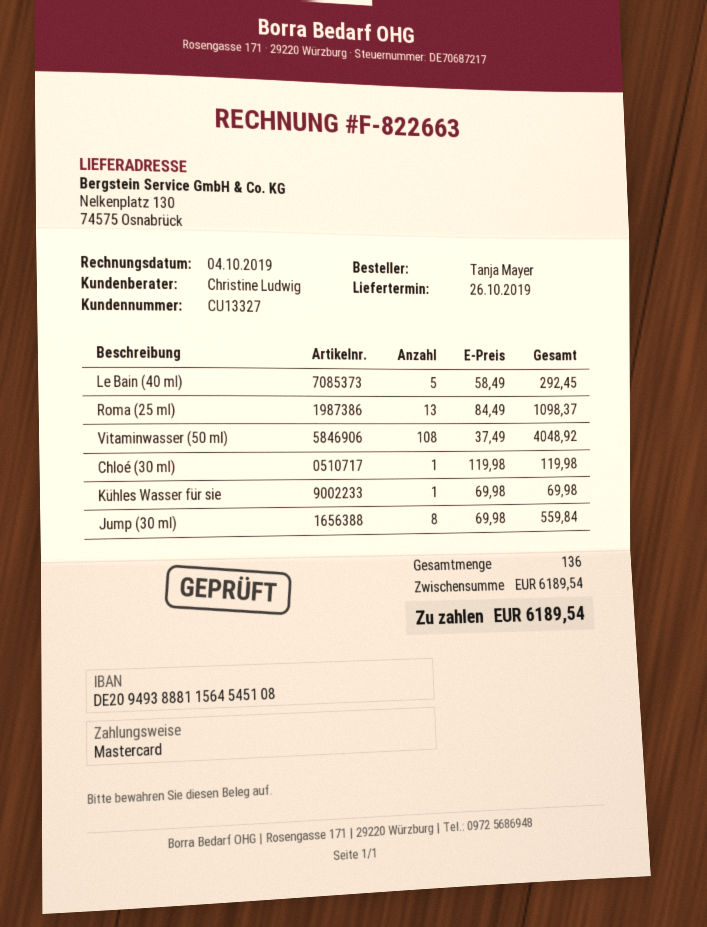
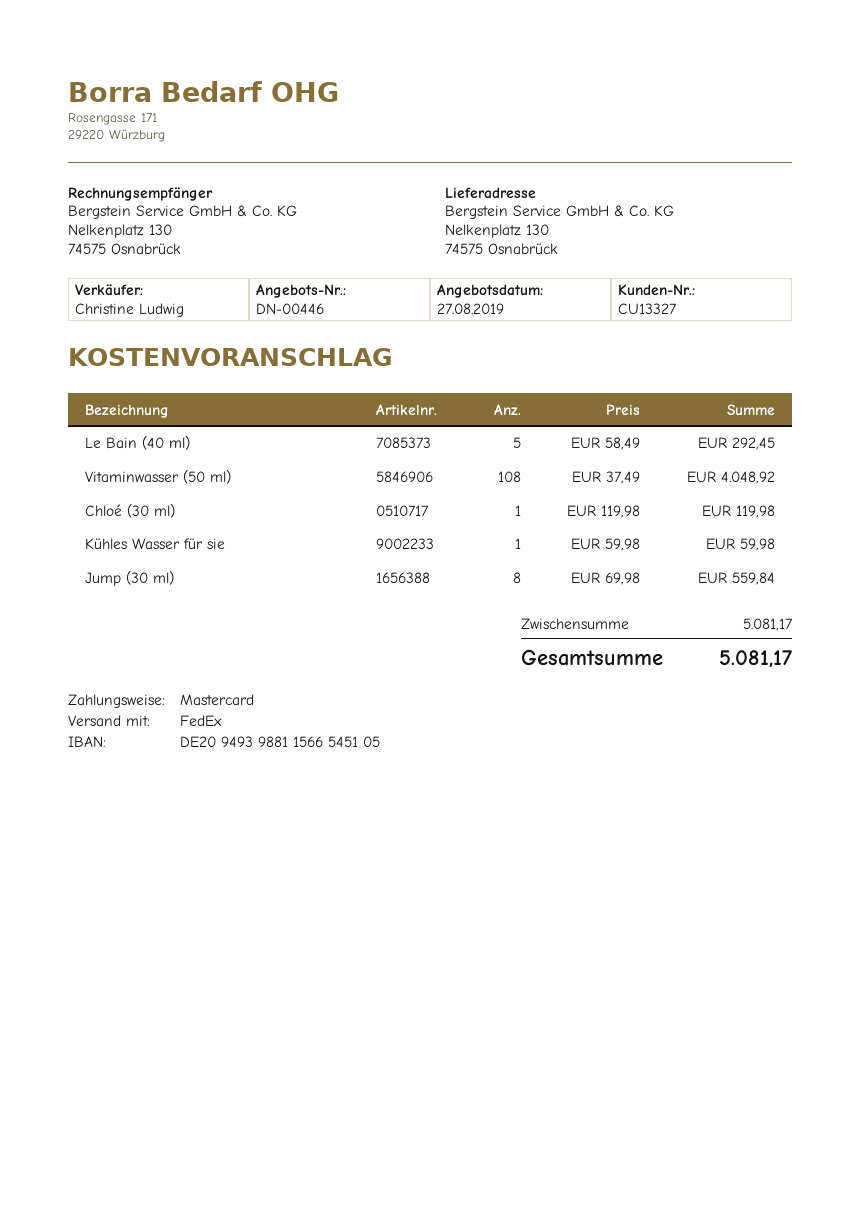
bank account: DE20949388811564545108 -> DE20949398811566545105
Roma (25 ml): 13 x 84.49 = 1098.37 -> none
Kühles Wasser für sie: 1 x 69.98 = 69.98 -> 1 x 59.98 = 59.98
subtotal: 6189.54 -> 5081.17
total: 6189.54 -> 5081.17

